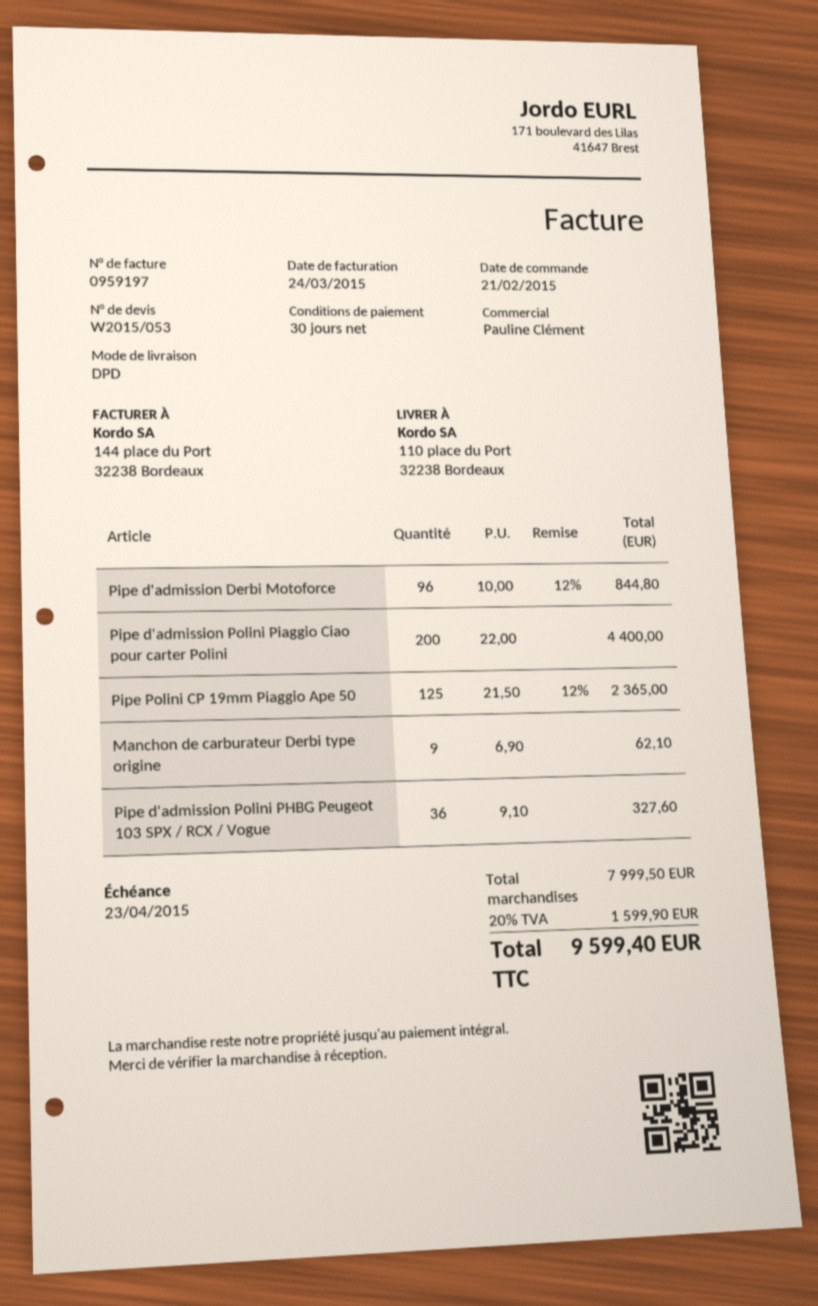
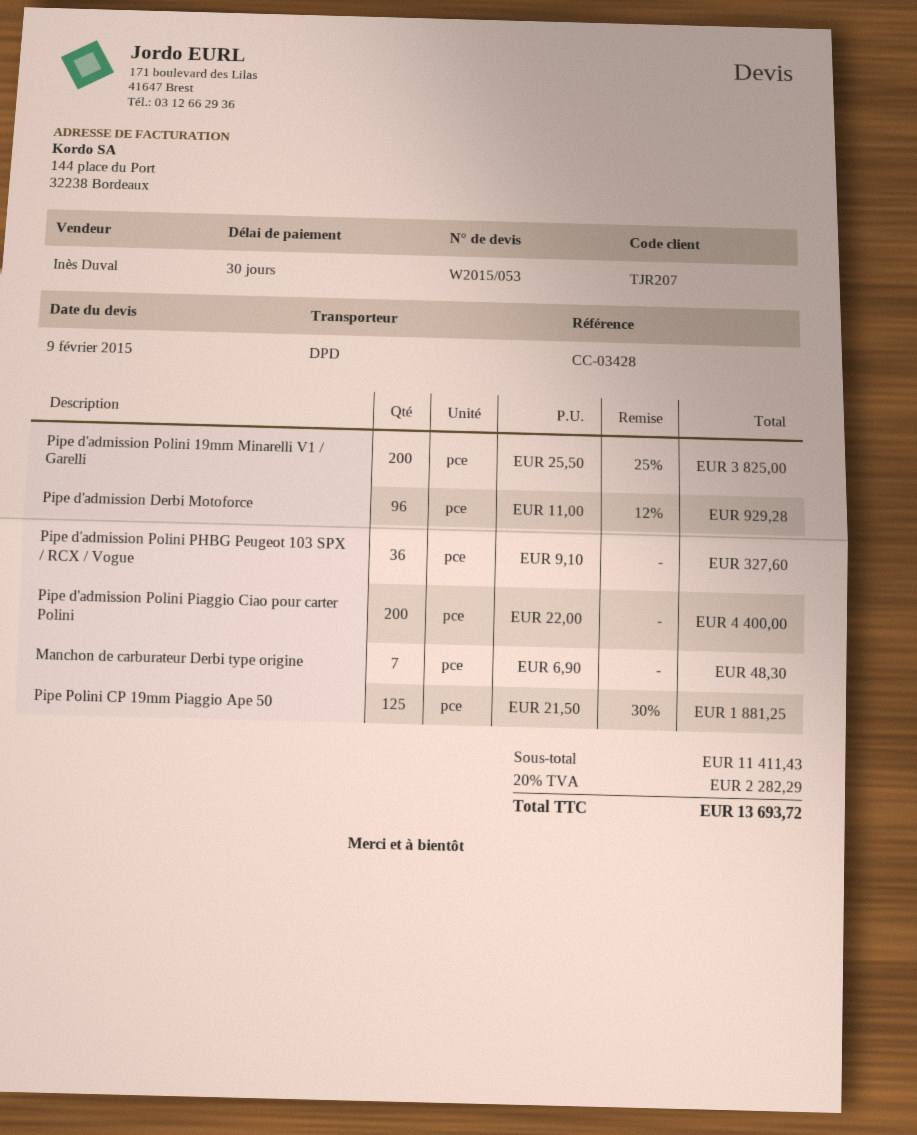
sales rep: Pauline Clément -> Inès Duval
Pipe d'admission Derbi Motoforce: 96 x 10.00 - 12% = 844.80 -> 96 x 11.00 - 12% = 929.28
Pipe Polini CP 19mm Piaggio Ape 50: 125 x 21.50 - 12% = 2365.00 -> 125 x 21.50 - 30% = 1881.25
Manchon de carburateur Derbi type origine: 9 x 6.90 = 62.10 -> 7 x 6.90 = 48.30
Pipe d'admission Polini 19mm Minarelli V1 / Garelli: none -> 200 x 25.50 - 25% = 3825.00
subtotal: 7999.50 -> 11411.43
tax: 20% = 1599.90 -> 20% = 2282.29
total: 9599.40 -> 13693.72

